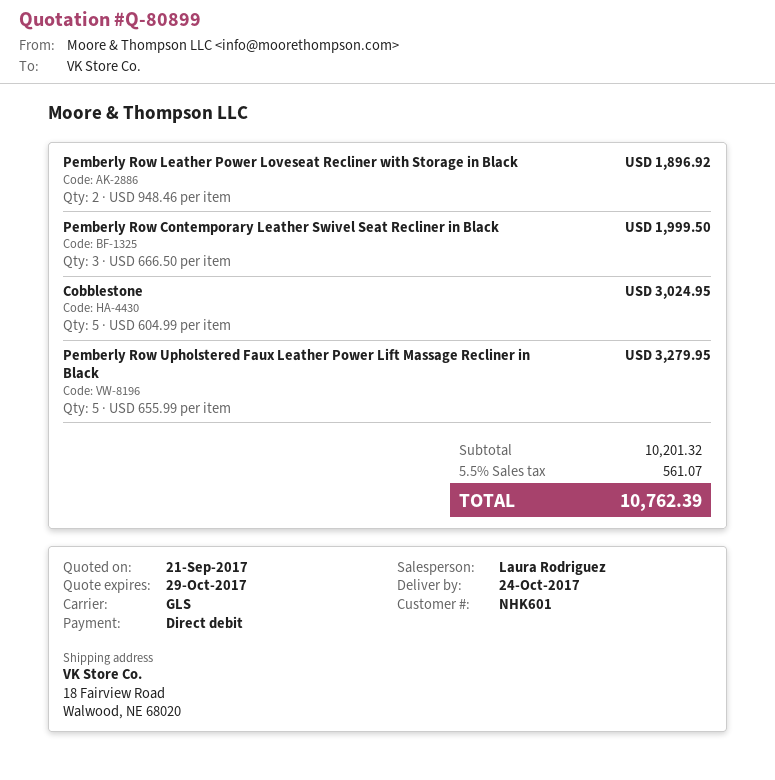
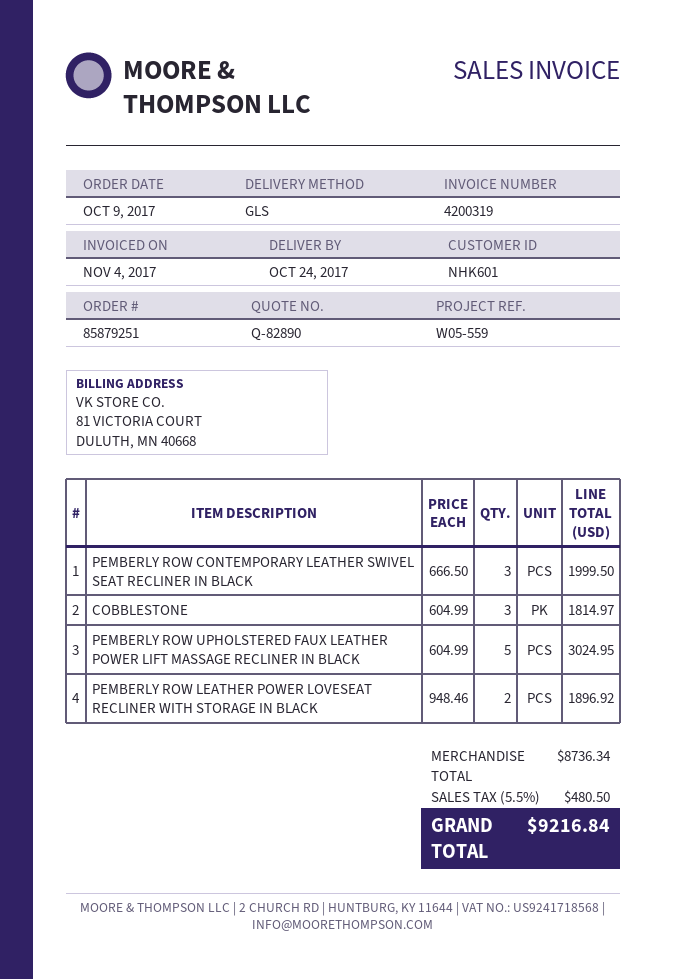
quote number: Q-80899 -> Q-82890
Cobblestone: 5 x 604.99 = 3024.95 -> 3 x 604.99 = 1814.97
Pemberly Row Upholstered Faux Leather Power Lift Massage Recliner in Black: 5 x 655.99 = 3279.95 -> 5 x 604.99 = 3024.95
subtotal: 10201.32 -> 8736.34
tax: 5.5% = 561.07 -> 5.5% = 480.50
total: 10762.39 -> 9216.84

